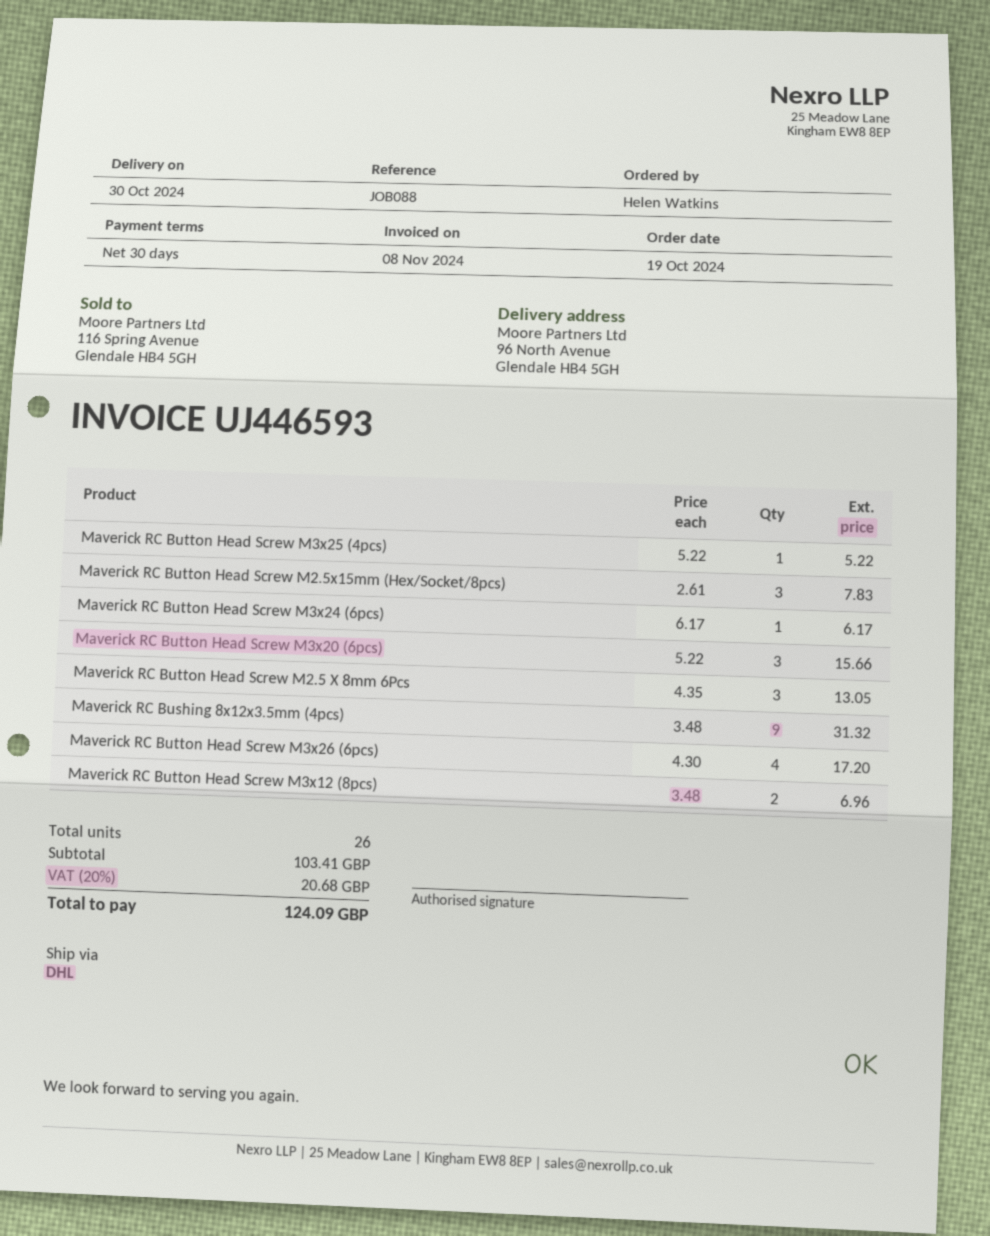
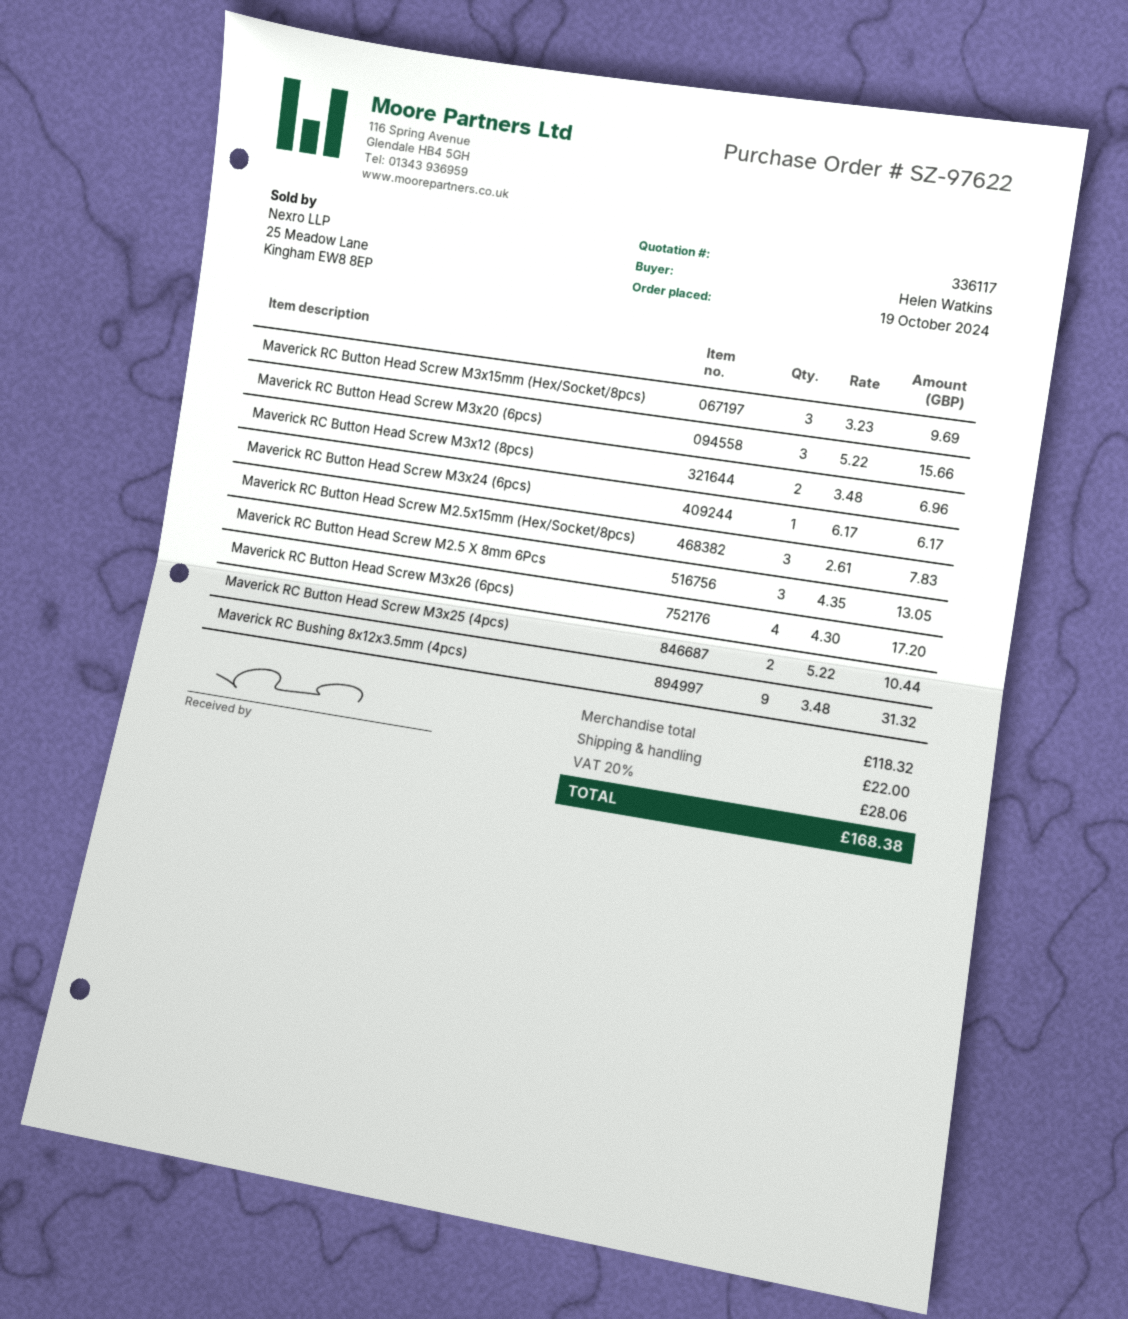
Maverick RC Button Head Screw M3x25 (4pcs): 1 x 5.22 = 5.22 -> 2 x 5.22 = 10.44
Maverick RC Button Head Screw M3x15mm (Hex/Socket/8pcs): none -> 3 x 3.23 = 9.69
subtotal: 103.41 -> 118.32
shipping: none -> 22.00
tax: 20% = 20.68 -> 20% = 28.06
total: 124.09 -> 168.38

